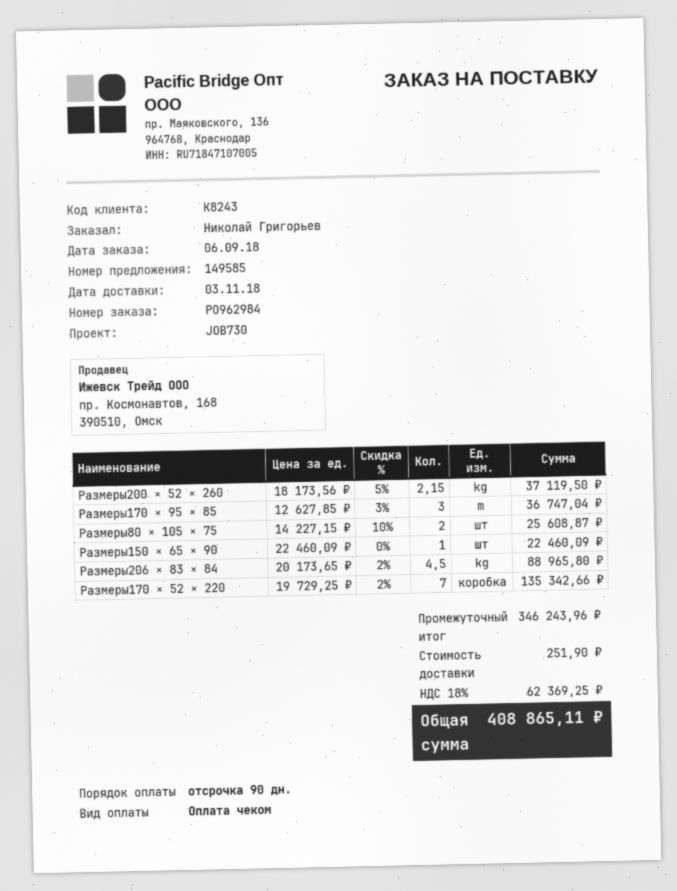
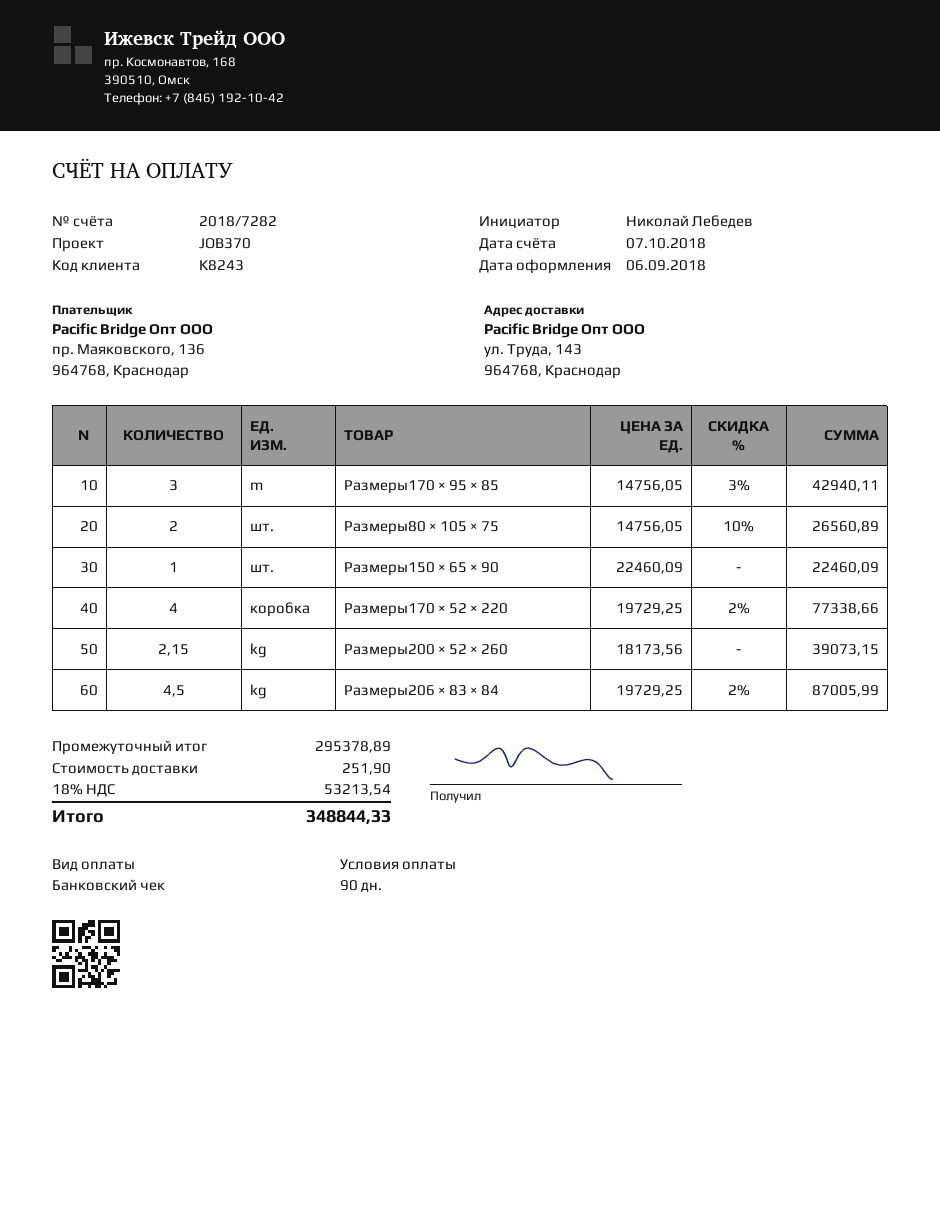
reference: JOB730 -> JOB370
ordered by: Николай Григорьев -> Николай Лебедев
Размеры200 × 52 × 260: 2.15 x 18173.56 - 5% = 37119.50 -> 2.15 x 18173.56 = 39073.15
Размеры170 × 95 × 85: 3 x 12627.85 - 3% = 36747.04 -> 3 x 14756.05 - 3% = 42940.11
Размеры80 × 105 × 75: 2 x 14227.15 - 10% = 25608.87 -> 2 x 14756.05 - 10% = 26560.89
Размеры206 × 83 × 84: 4.5 x 20173.65 - 2% = 88965.80 -> 4.5 x 19729.25 - 2% = 87005.99
Размеры170 × 52 × 220: 7 x 19729.25 - 2% = 135342.66 -> 4 x 19729.25 - 2% = 77338.66
subtotal: 346243.96 -> 295378.89
tax: 18% = 62369.25 -> 18% = 53213.54
total: 408865.11 -> 348844.33

